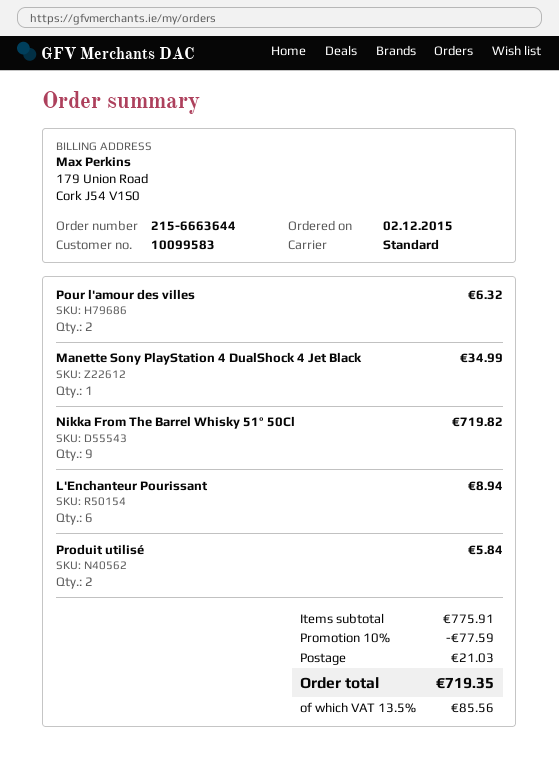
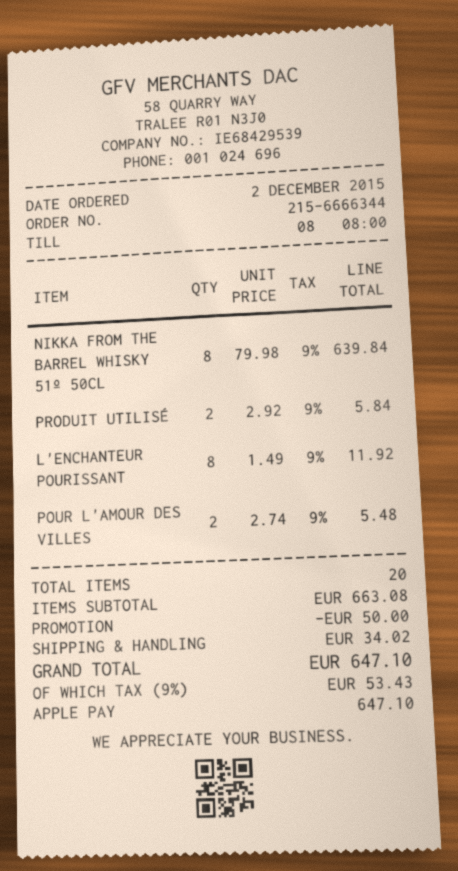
order number: 215-6663644 -> 215-6666344
Pour l'amour des villes: 2 for 6.32 -> 2 for 5.48
Manette Sony PlayStation 4 DualShock 4 Jet Black: 1 for 34.99 -> none
Nikka From The Barrel Whisky 51º 50Cl: 9 for 719.82 -> 8 for 639.84
L'Enchanteur Pourissant: 6 for 8.94 -> 8 for 11.92
subtotal: 775.91 -> 663.08
discount: 77.59 -> 50.00
shipping: 21.03 -> 34.02
tax: 13.5% = 85.56 -> 9% = 53.43
total: 719.35 -> 647.10

